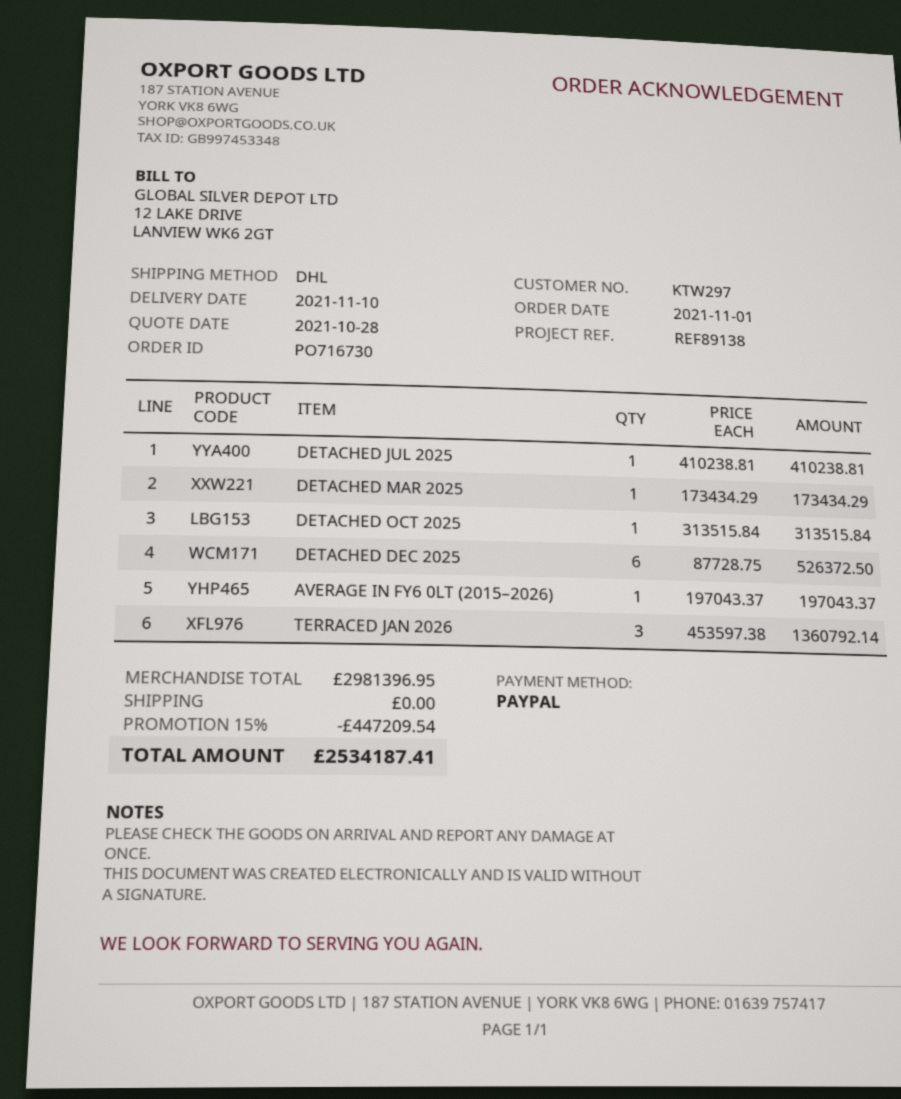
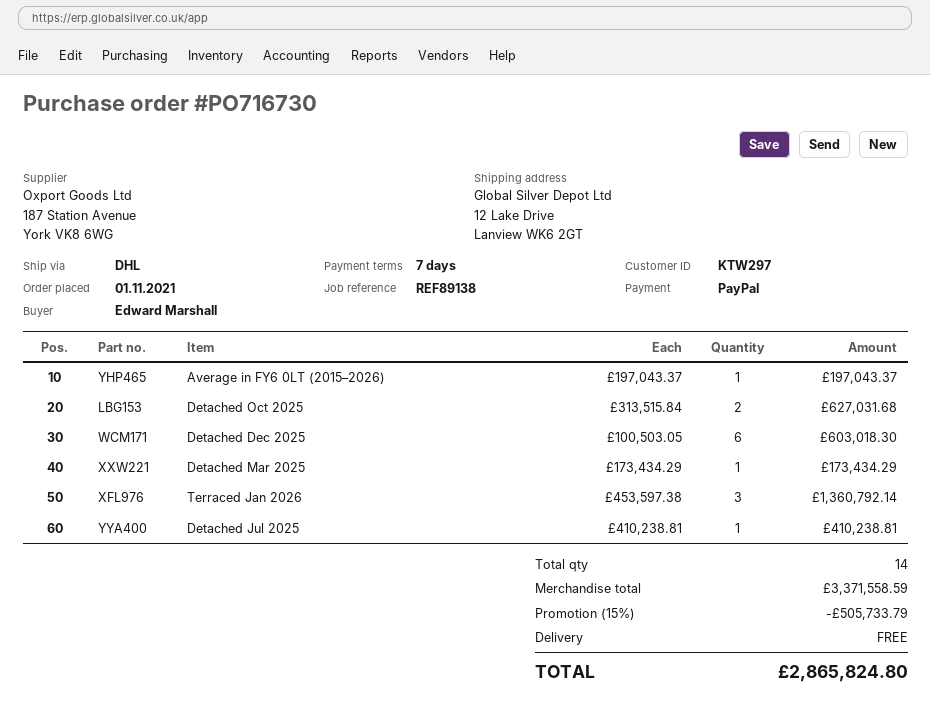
DETACHED OCT 2025: 1 x 313515.84 = 313515.84 -> 2 x 313515.84 = 627031.68
DETACHED DEC 2025: 6 x 87728.75 = 526372.50 -> 6 x 100503.05 = 603018.30
subtotal: 2981396.95 -> 3371558.59
discount: 15% = 447209.54 -> 15% = 505733.79
total: 2534187.41 -> 2865824.80

